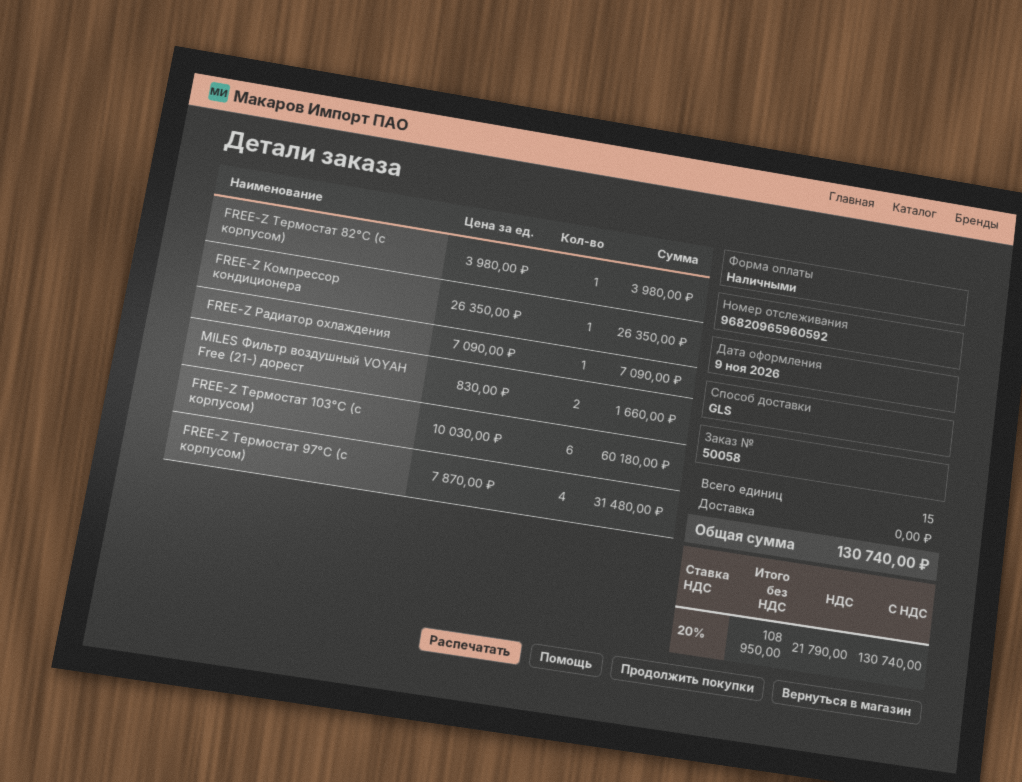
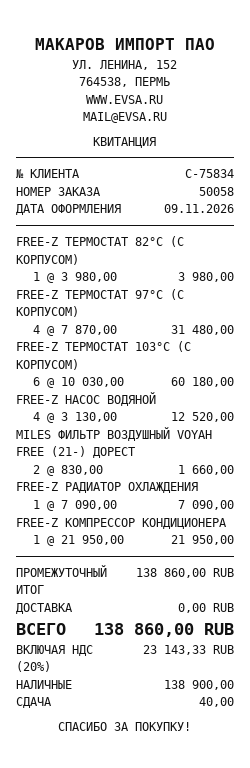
FREE-Z Компрессор кондиционера: 1 x 26350.00 = 26350.00 -> 1 x 21950.00 = 21950.00
FREE-Z НАСОС ВОДЯНОЙ: none -> 4 x 3130.00 = 12520.00
tax: 20% = 21790.00 -> 20% = 23143.33
total: 130740.00 -> 138860.00

